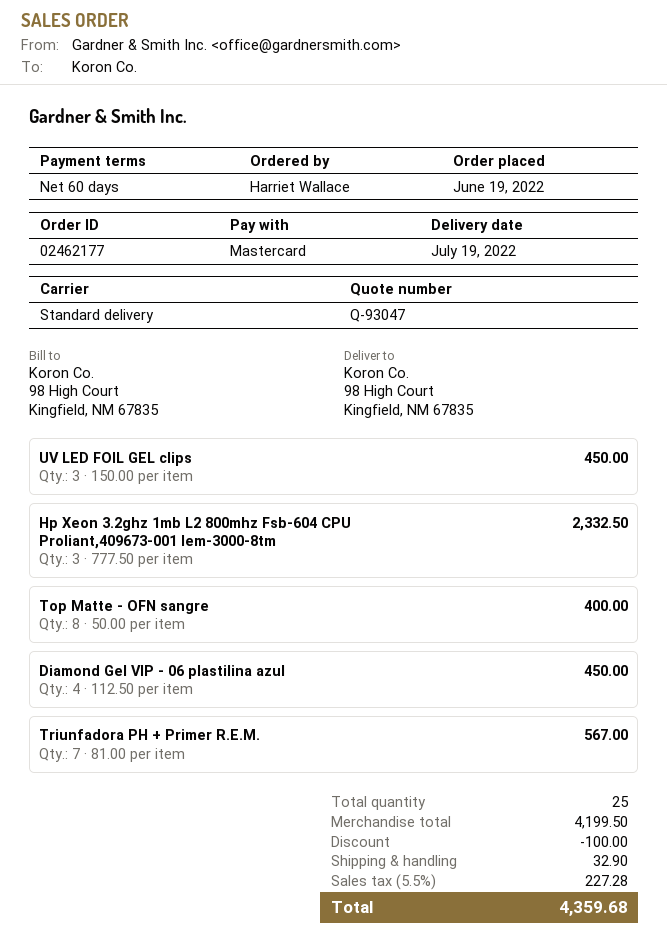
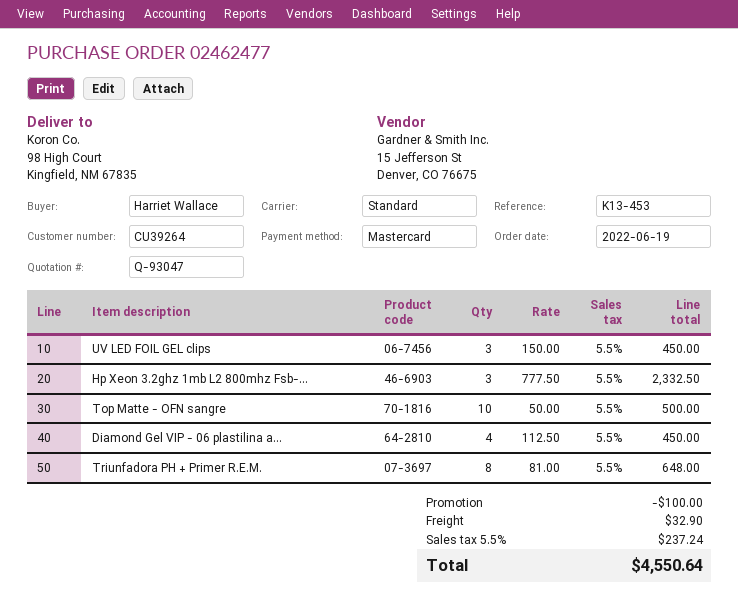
order number: 02462177 -> 02462477
Top Matte - OFN sangre: 8 x 50.00 = 400.00 -> 10 x 50.00 = 500.00
Triunfadora PH + Primer R.E.M.: 7 x 81.00 = 567.00 -> 8 x 81.00 = 648.00
tax: 5.5% = 227.28 -> 5.5% = 237.24
total: 4359.68 -> 4550.64

